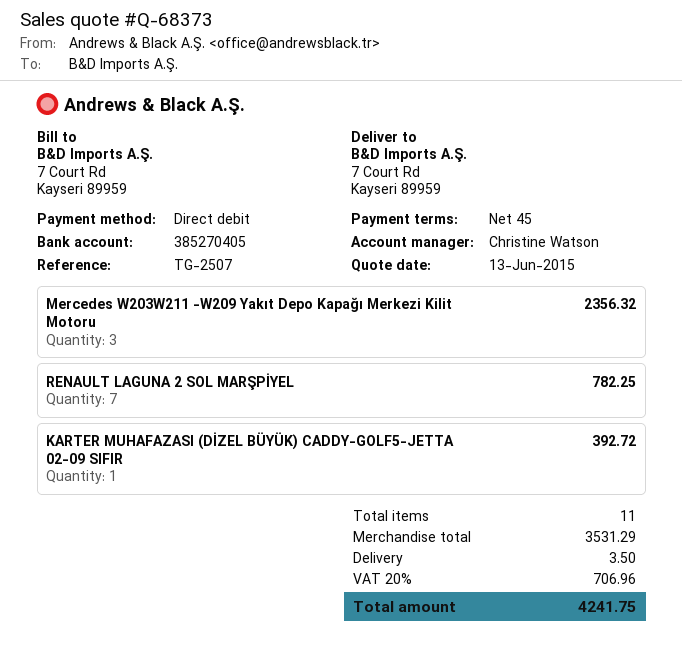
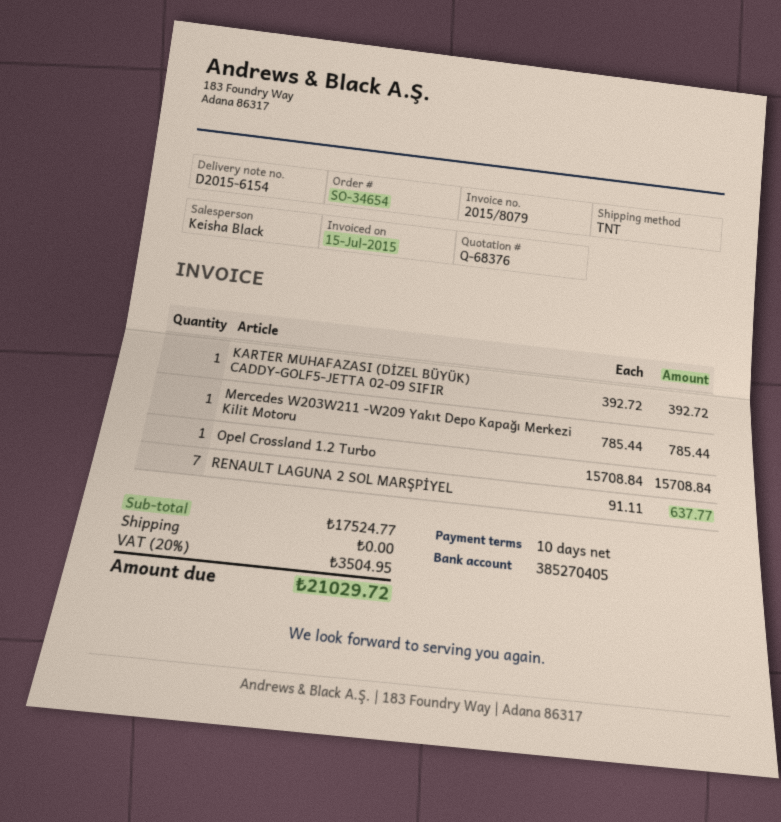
quote number: Q-68373 -> Q-68376
payment terms: 45 days -> 10 days
sales rep: Christine Watson -> Keisha Black
Mercedes W203W211 -W209 Yakıt Depo Kapağı Merkezi Kilit Motoru: 3 for 2356.32 -> 1 for 785.44
RENAULT LAGUNA 2 SOL MARŞPİYEL: 7 for 782.25 -> 7 for 637.77
Opel Crossland 1.2 Turbo: none -> 1 for 15708.84
subtotal: 3531.29 -> 17524.77
shipping: 3.50 -> 0.00
tax: 20% = 706.96 -> 20% = 3504.95
total: 4241.75 -> 21029.72

